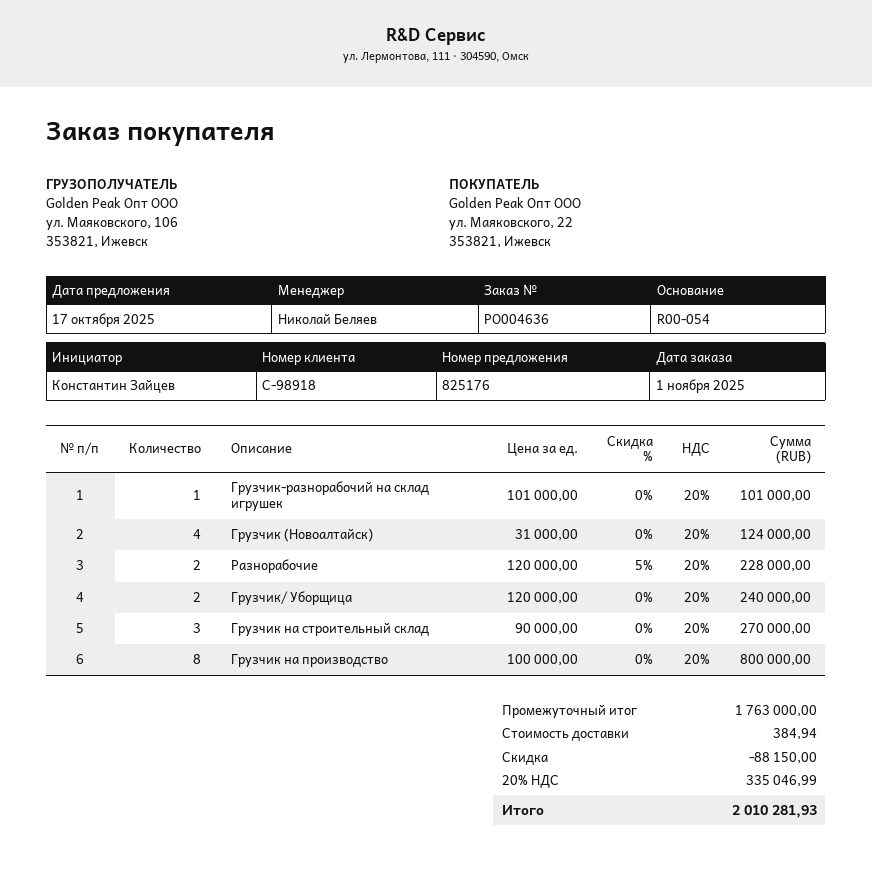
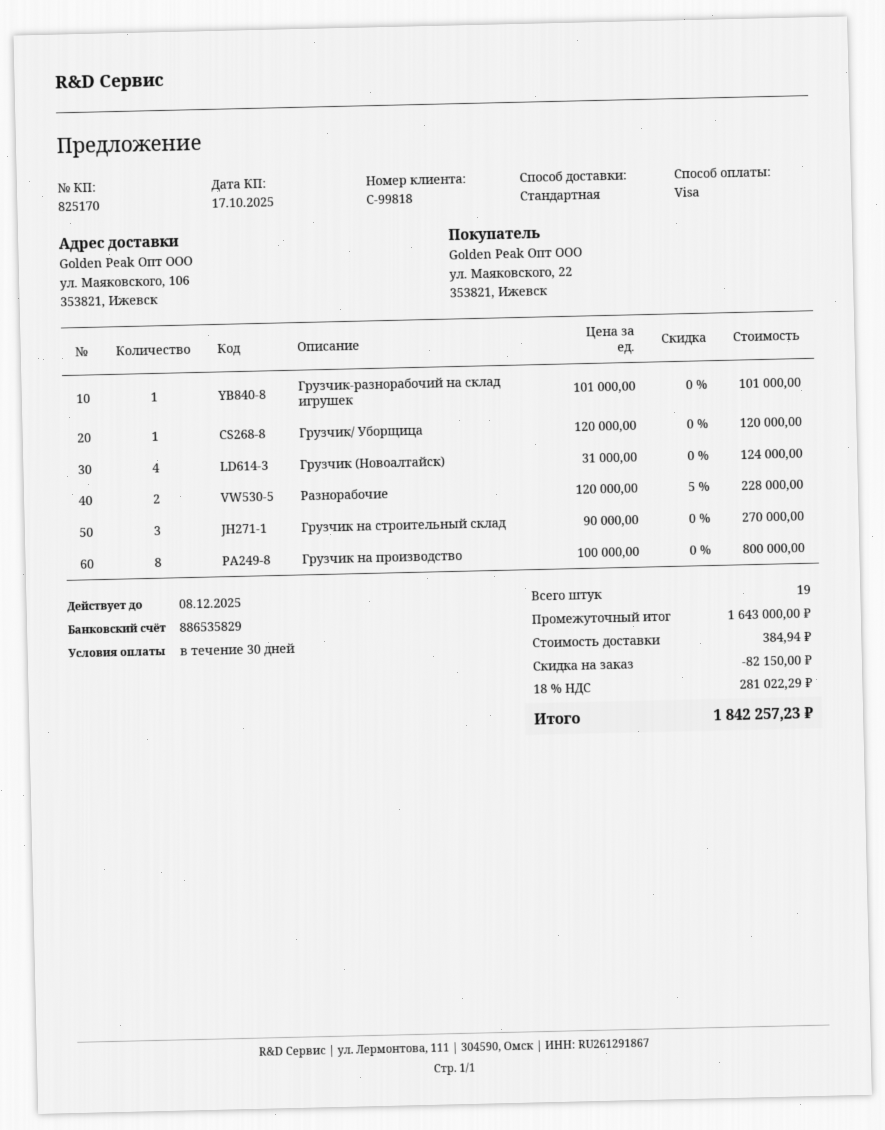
quote number: 825176 -> 825170
customer number: C-98918 -> C-99818
Грузчик/ Уборщица: 2 x 120000.00 = 240000.00 -> 1 x 120000.00 = 120000.00
subtotal: 1763000.00 -> 1643000.00
discount: 88150.00 -> 82150.00
tax: 20% = 335046.99 -> 18% = 281022.29
total: 2010281.93 -> 1842257.23

